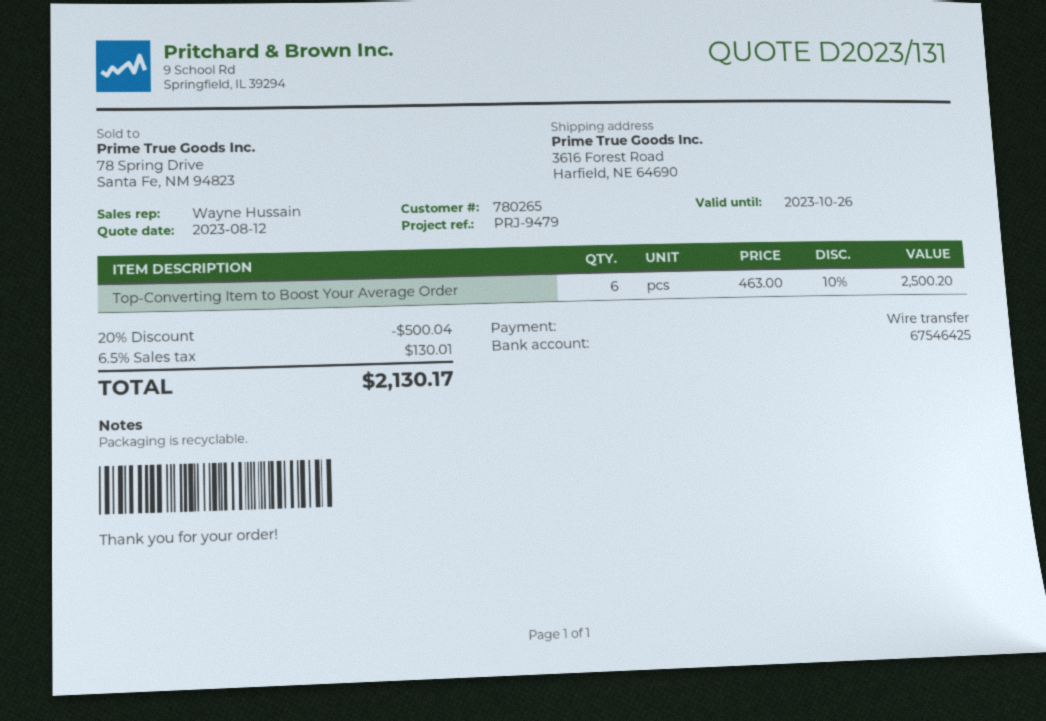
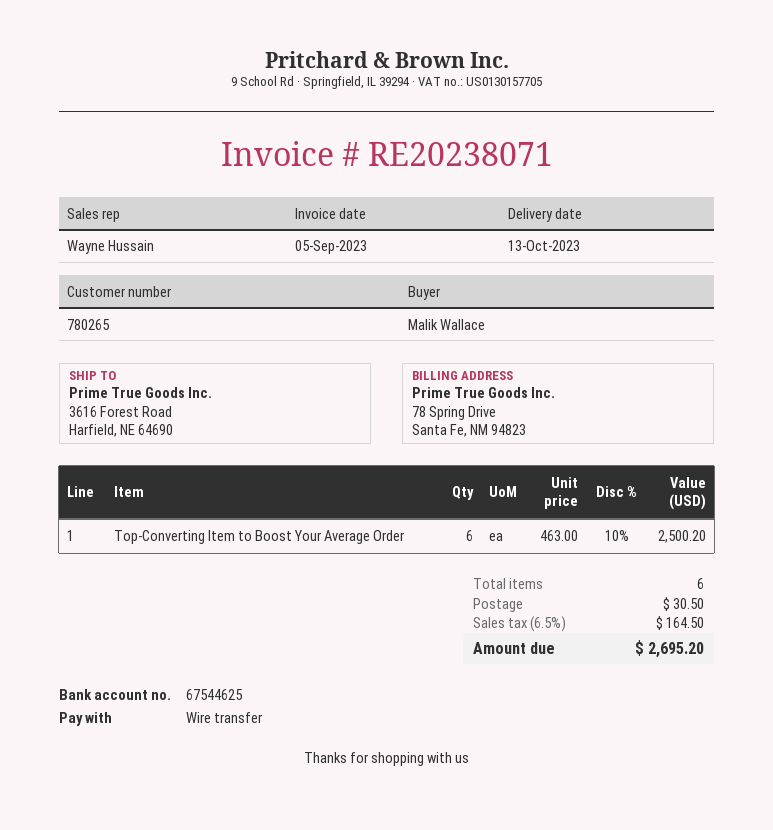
bank account: 67546425 -> 67544625
discount: 20% = 500.04 -> none
shipping: none -> 30.50
tax: 6.5% = 130.01 -> 6.5% = 164.50
total: 2130.17 -> 2695.20

